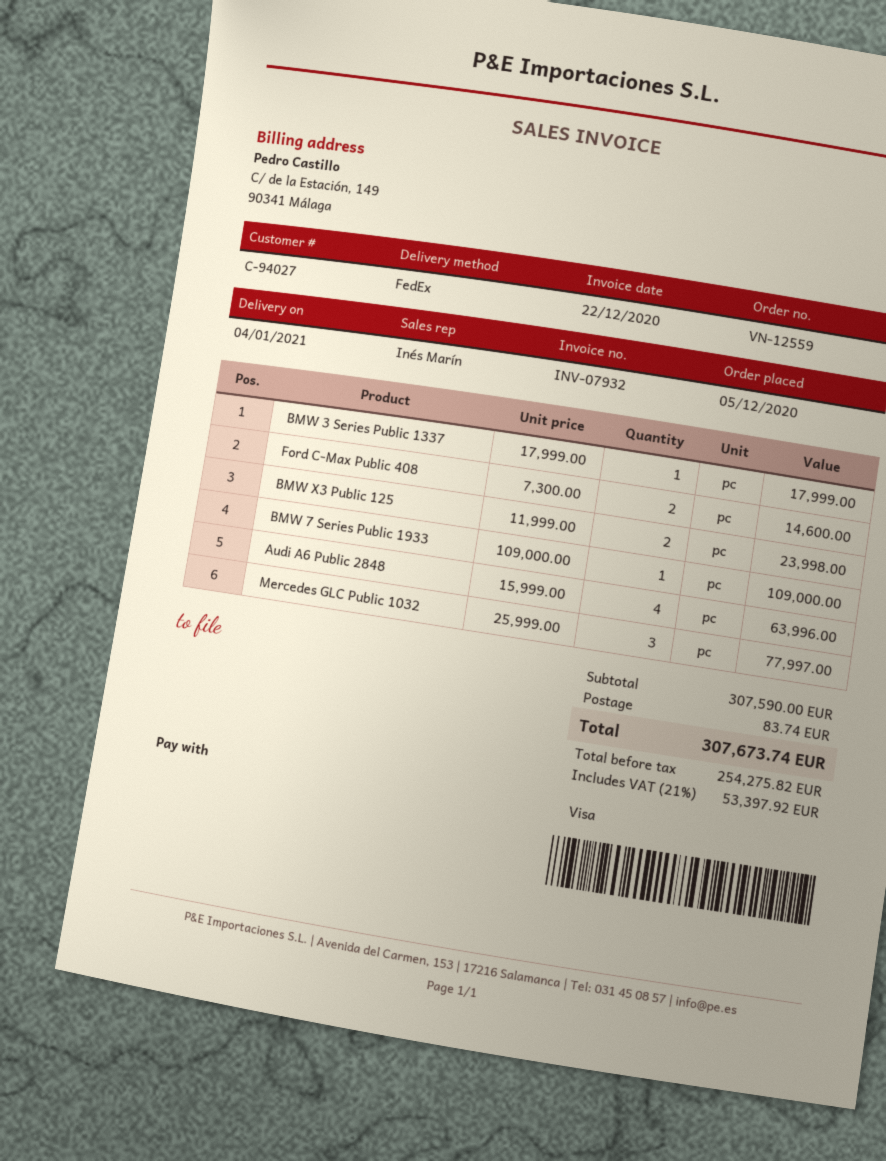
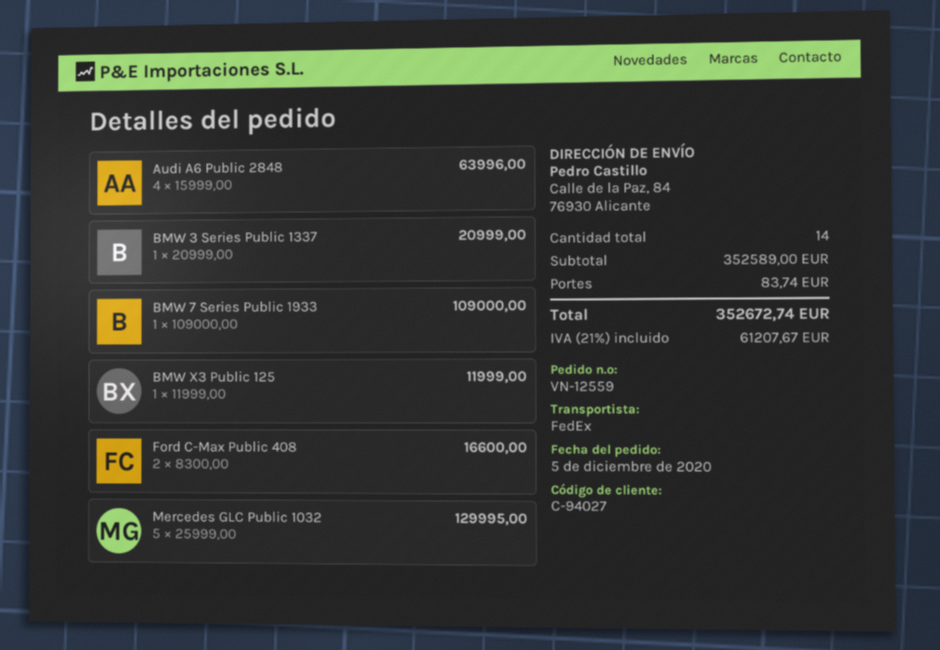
BMW 3 Series Public 1337: 1 x 17999.00 = 17999.00 -> 1 x 20999.00 = 20999.00
Ford C-Max Public 408: 2 x 7300.00 = 14600.00 -> 2 x 8300.00 = 16600.00
BMW X3 Public 125: 2 x 11999.00 = 23998.00 -> 1 x 11999.00 = 11999.00
Mercedes GLC Public 1032: 3 x 25999.00 = 77997.00 -> 5 x 25999.00 = 129995.00
subtotal: 307590.00 -> 352589.00
tax: 21% = 53397.92 -> 21% = 61207.67
total: 307673.74 -> 352672.74

